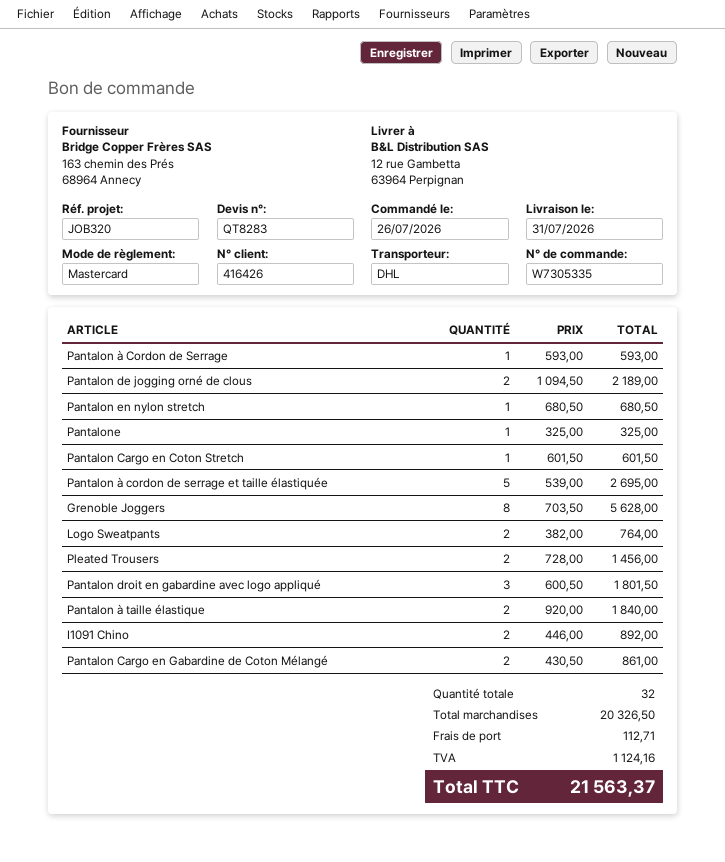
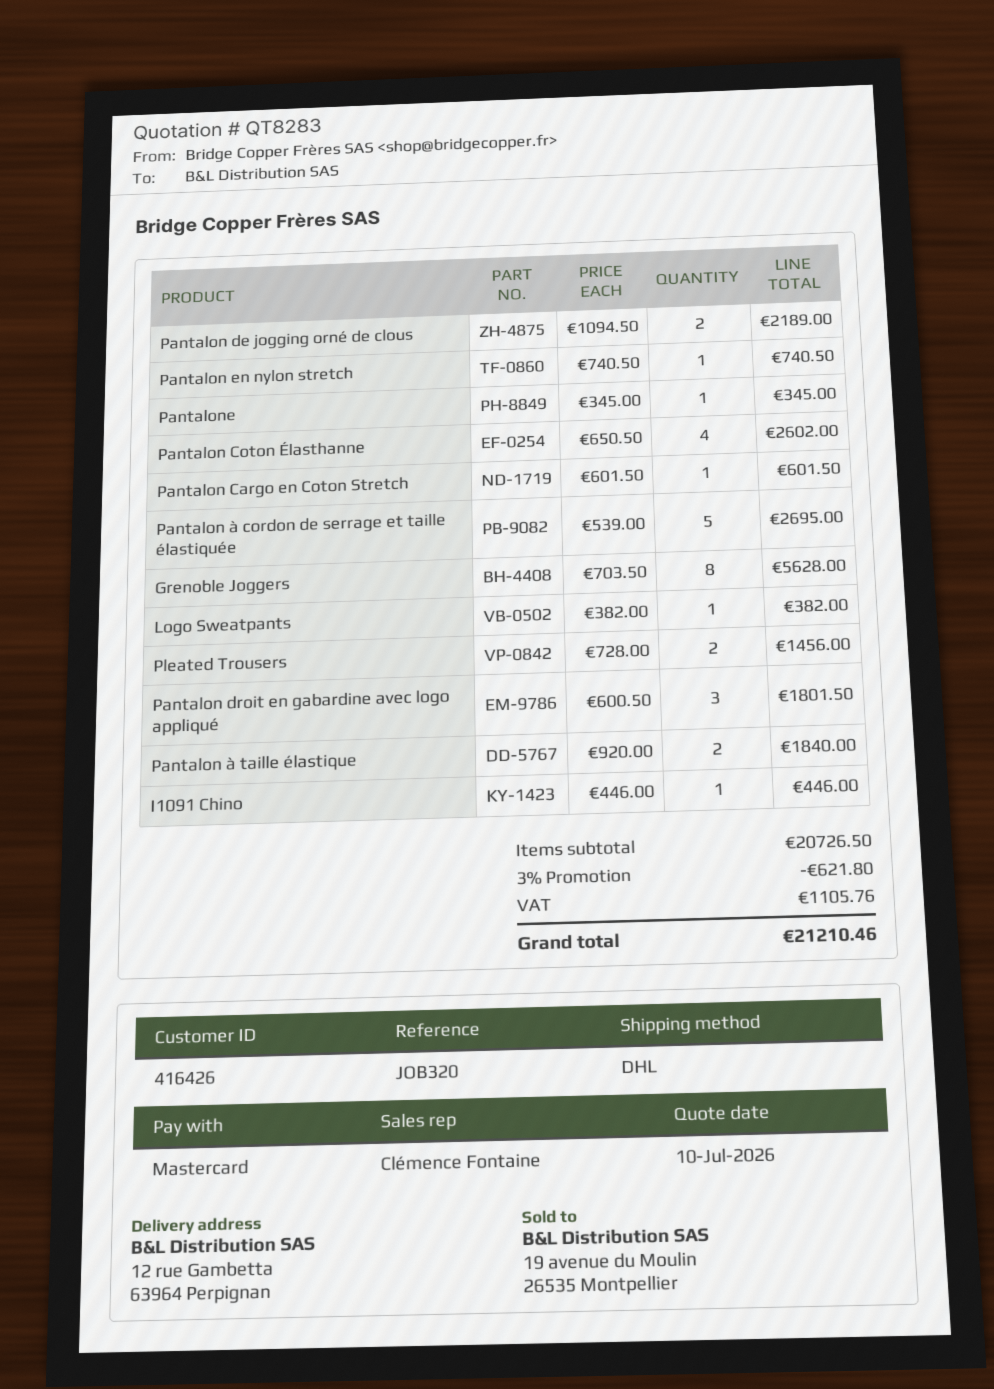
Pantalon à Cordon de Serrage: 1 x 593.00 = 593.00 -> none
Pantalon en nylon stretch: 1 x 680.50 = 680.50 -> 1 x 740.50 = 740.50
Pantalone: 1 x 325.00 = 325.00 -> 1 x 345.00 = 345.00
Logo Sweatpants: 2 x 382.00 = 764.00 -> 1 x 382.00 = 382.00
I1091 Chino: 2 x 446.00 = 892.00 -> 1 x 446.00 = 446.00
Pantalon Cargo en Gabardine de Coton Mélangé: 2 x 430.50 = 861.00 -> none
Pantalon Coton Élasthanne: none -> 4 x 650.50 = 2602.00
subtotal: 20326.50 -> 20726.50
discount: none -> 3% = 621.80
shipping: 112.71 -> none
tax: 1124.16 -> 1105.76
total: 21563.37 -> 21210.46

